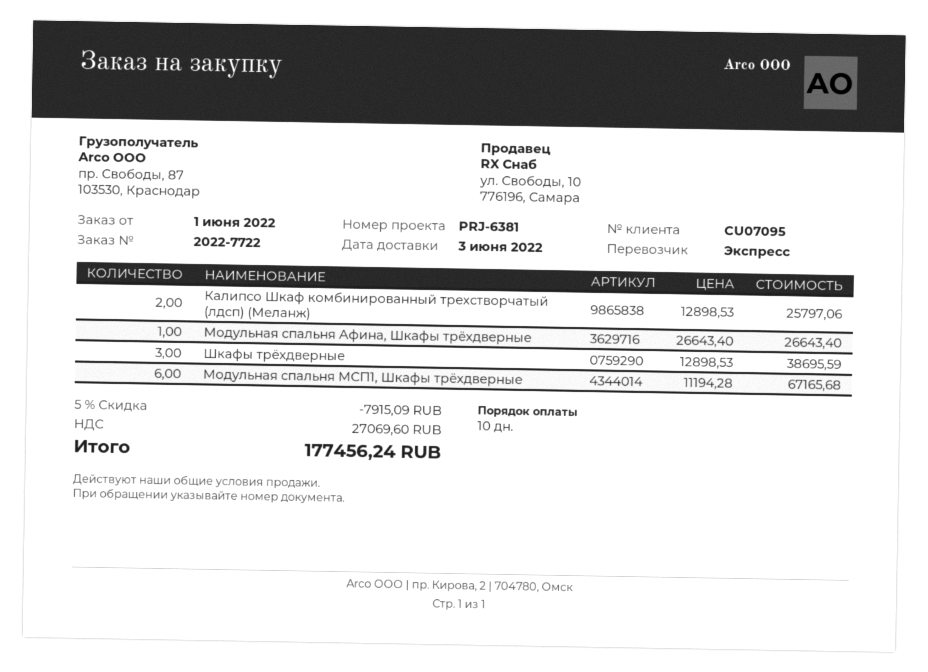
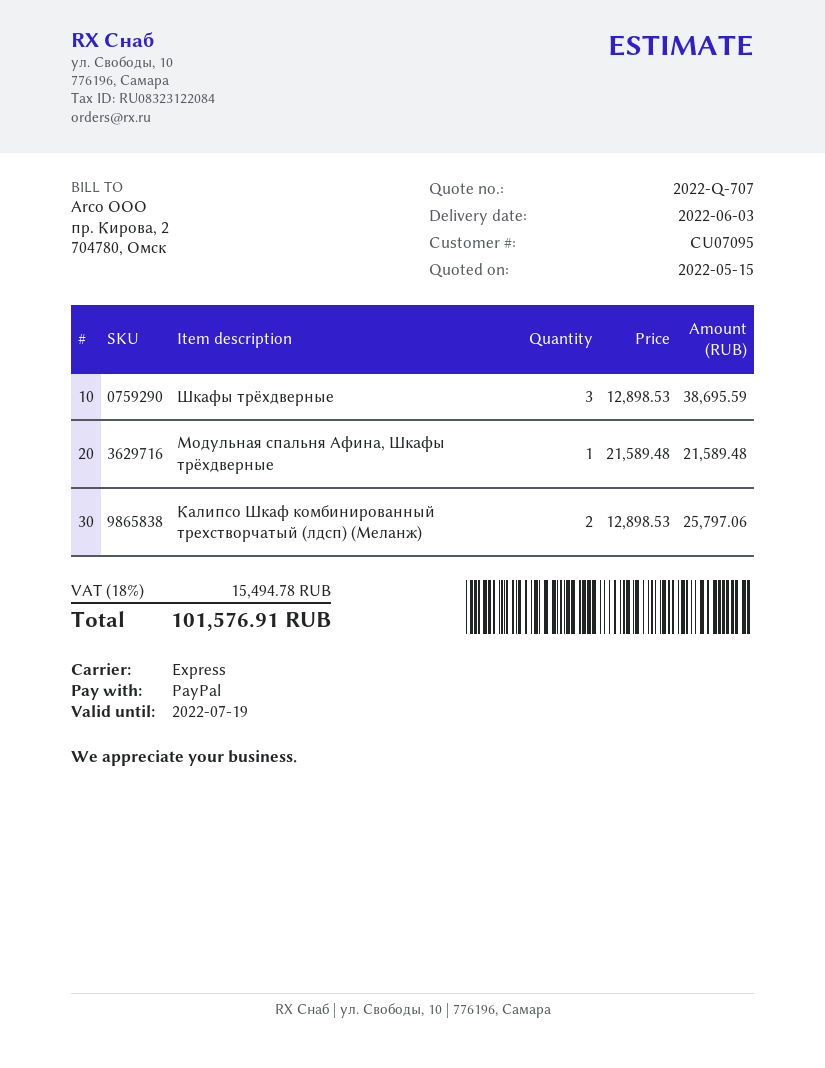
Модульная спальня Афина, Шкафы трёхдверные: 1 x 26643.40 = 26643.40 -> 1 x 21589.48 = 21589.48
Модульная спальня МСП1, Шкафы трёхдверные: 6 x 11194.28 = 67165.68 -> none
discount: 5% = 7915.09 -> none
tax: 27069.60 -> 15494.78
total: 177456.24 -> 101576.91

